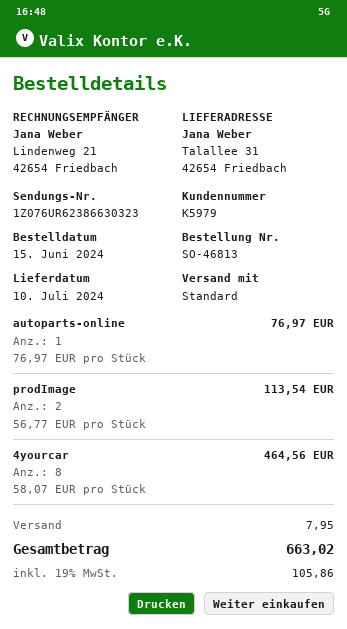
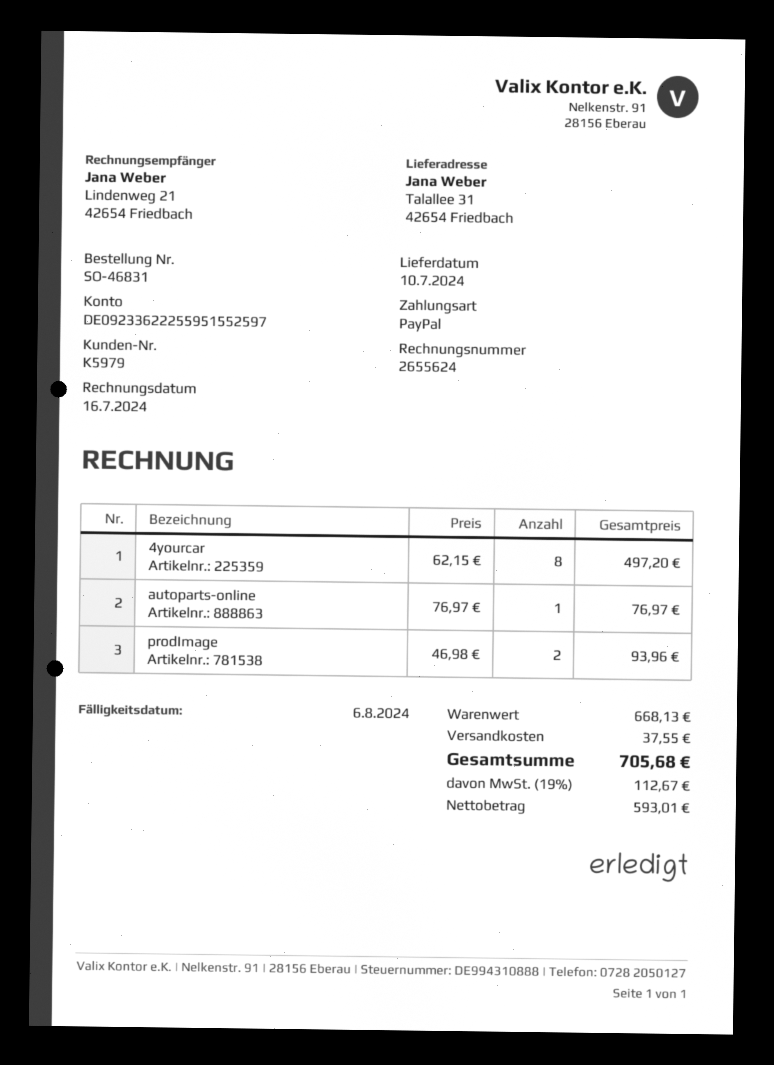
order number: SO-46813 -> SO-46831
prodImage: 2 x 56.77 = 113.54 -> 2 x 46.98 = 93.96
4yourcar: 8 x 58.07 = 464.56 -> 8 x 62.15 = 497.20
shipping: 7.95 -> 37.55
tax: 19% = 105.86 -> 19% = 112.67
total: 663.02 -> 705.68

